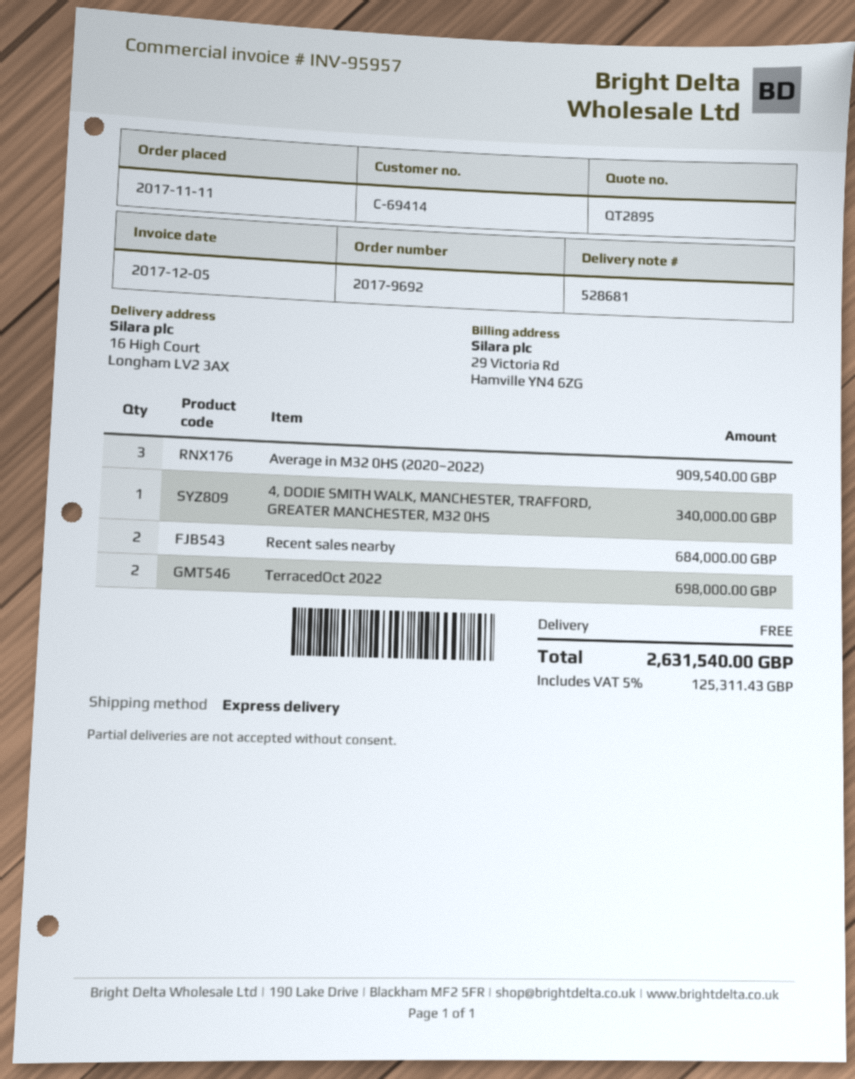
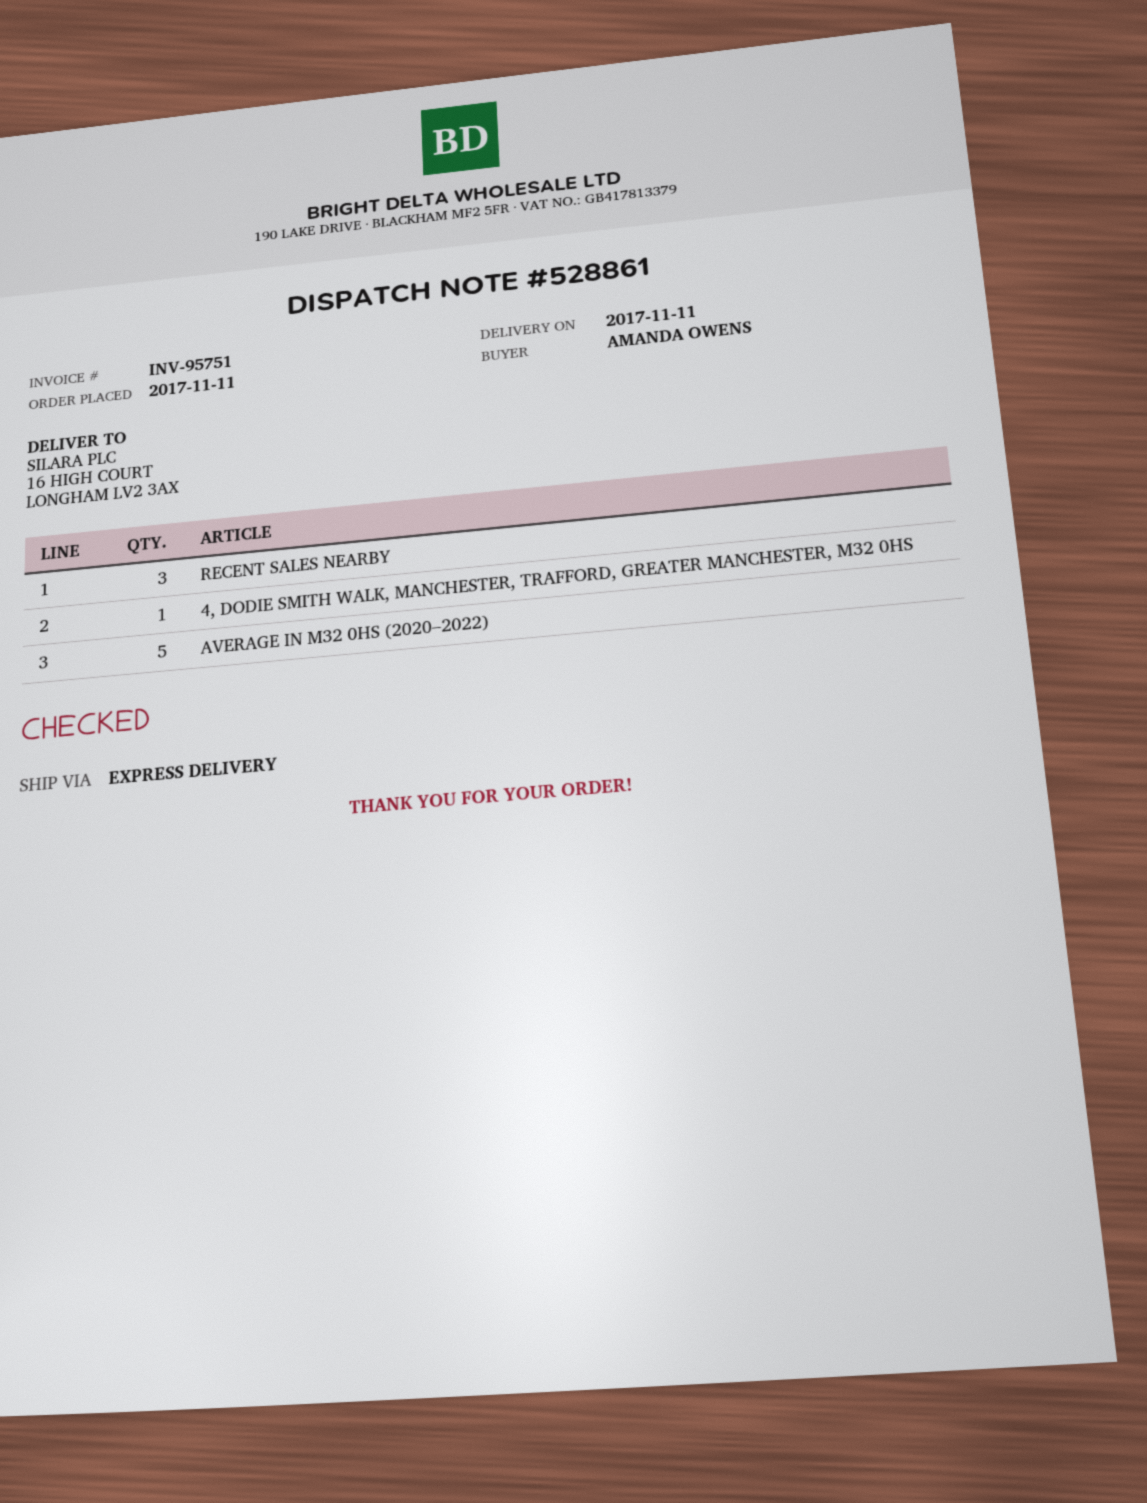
delivery note number: 528681 -> 528861
invoice number: INV-95957 -> INV-95751
Average in M32 0HS (2020–2022): 3 -> 5
Recent sales nearby: 2 -> 3
TerracedOct 2022: 2 -> none

